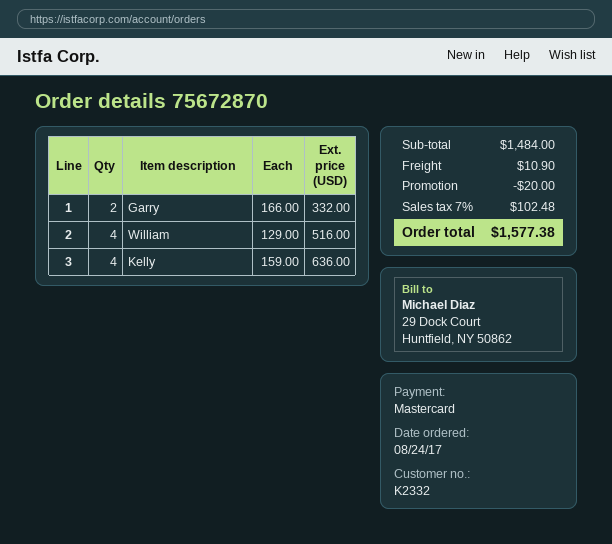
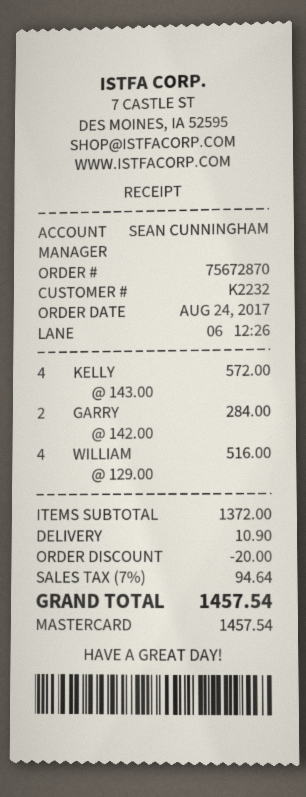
customer number: K2332 -> K2232
Garry: 2 x 166.00 = 332.00 -> 2 x 142.00 = 284.00
Kelly: 4 x 159.00 = 636.00 -> 4 x 143.00 = 572.00
subtotal: 1484.00 -> 1372.00
tax: 7% = 102.48 -> 7% = 94.64
total: 1577.38 -> 1457.54

